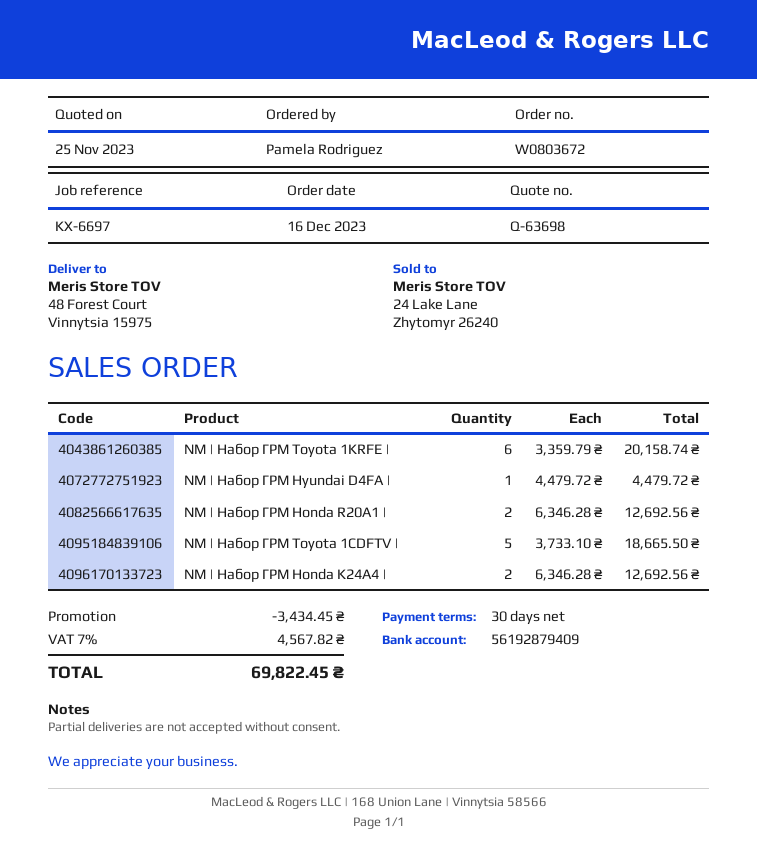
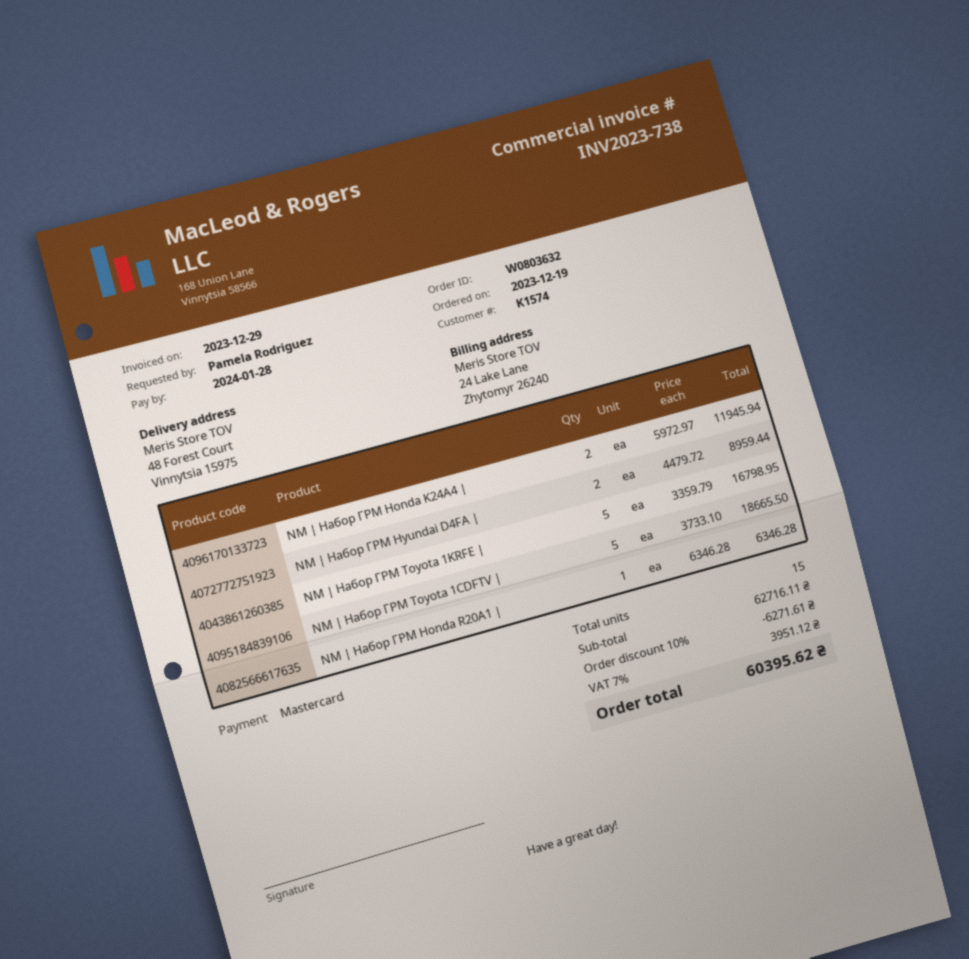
order number: W0803672 -> W0803632
order date: 2023-12-16 -> 2023-12-19
NM | Набор ГРМ Toyota 1KRFE |: 6 x 3359.79 = 20158.74 -> 5 x 3359.79 = 16798.95
NM | Набор ГРМ Hyundai D4FA |: 1 x 4479.72 = 4479.72 -> 2 x 4479.72 = 8959.44
NM | Набор ГРМ Honda R20A1 |: 2 x 6346.28 = 12692.56 -> 1 x 6346.28 = 6346.28
NM | Набор ГРМ Honda K24A4 |: 2 x 6346.28 = 12692.56 -> 2 x 5972.97 = 11945.94
discount: 3434.45 -> 6271.61
tax: 7% = 4567.82 -> 7% = 3951.12
total: 69822.45 -> 60395.62

